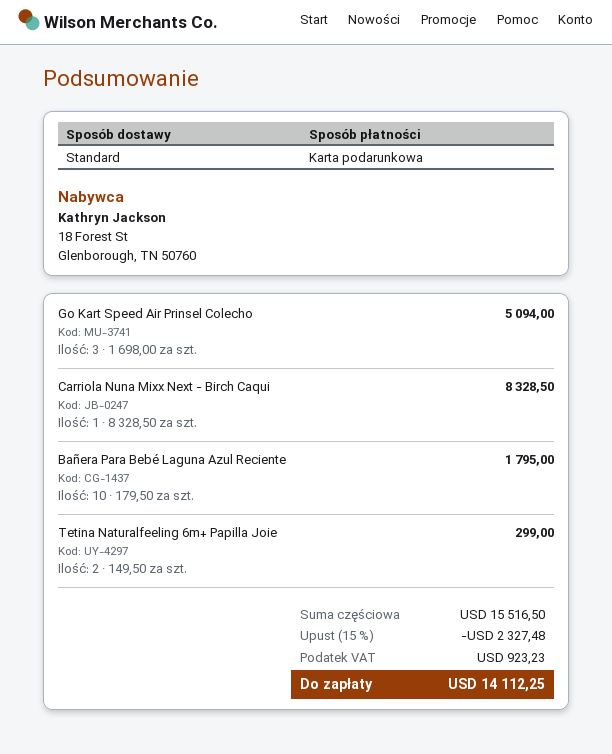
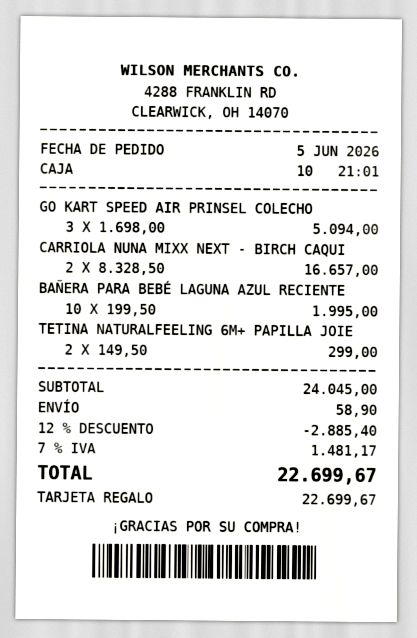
Carriola Nuna Mixx Next - Birch Caqui: 1 x 8328.50 = 8328.50 -> 2 x 8328.50 = 16657.00
Bañera Para Bebé Laguna Azul Reciente: 10 x 179.50 = 1795.00 -> 10 x 199.50 = 1995.00
subtotal: 15516.50 -> 24045.00
discount: 15% = 2327.48 -> 12% = 2885.40
shipping: none -> 58.90
tax: 923.23 -> 1481.17
total: 14112.25 -> 22699.67

